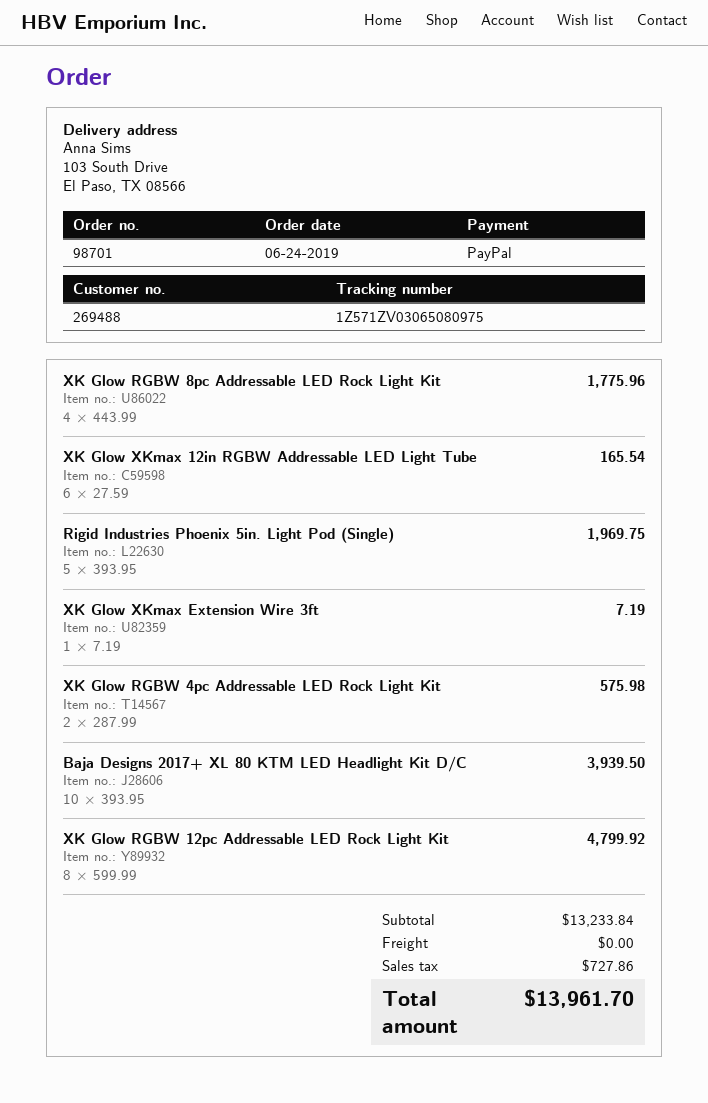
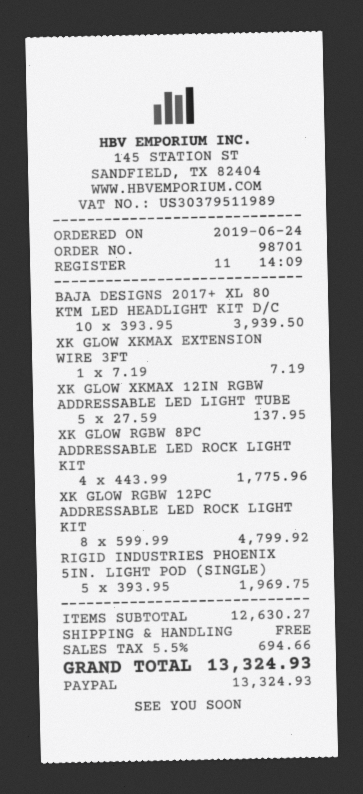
XK Glow XKmax 12in RGBW Addressable LED Light Tube: 6 x 27.59 = 165.54 -> 5 x 27.59 = 137.95
XK Glow RGBW 4pc Addressable LED Rock Light Kit: 2 x 287.99 = 575.98 -> none
subtotal: 13233.84 -> 12630.27
tax: 727.86 -> 694.66
total: 13961.70 -> 13324.93

